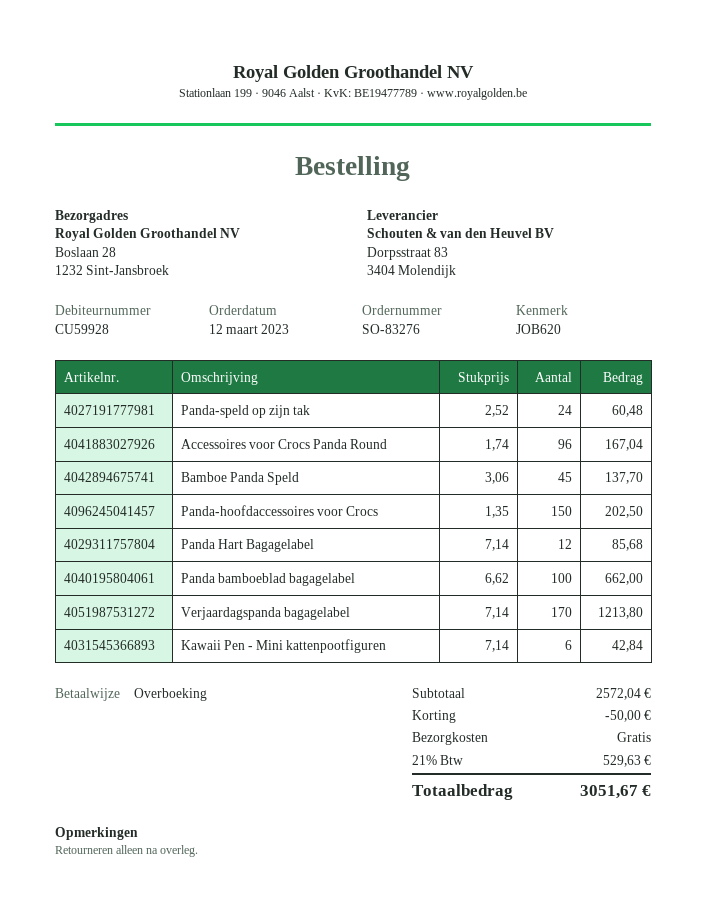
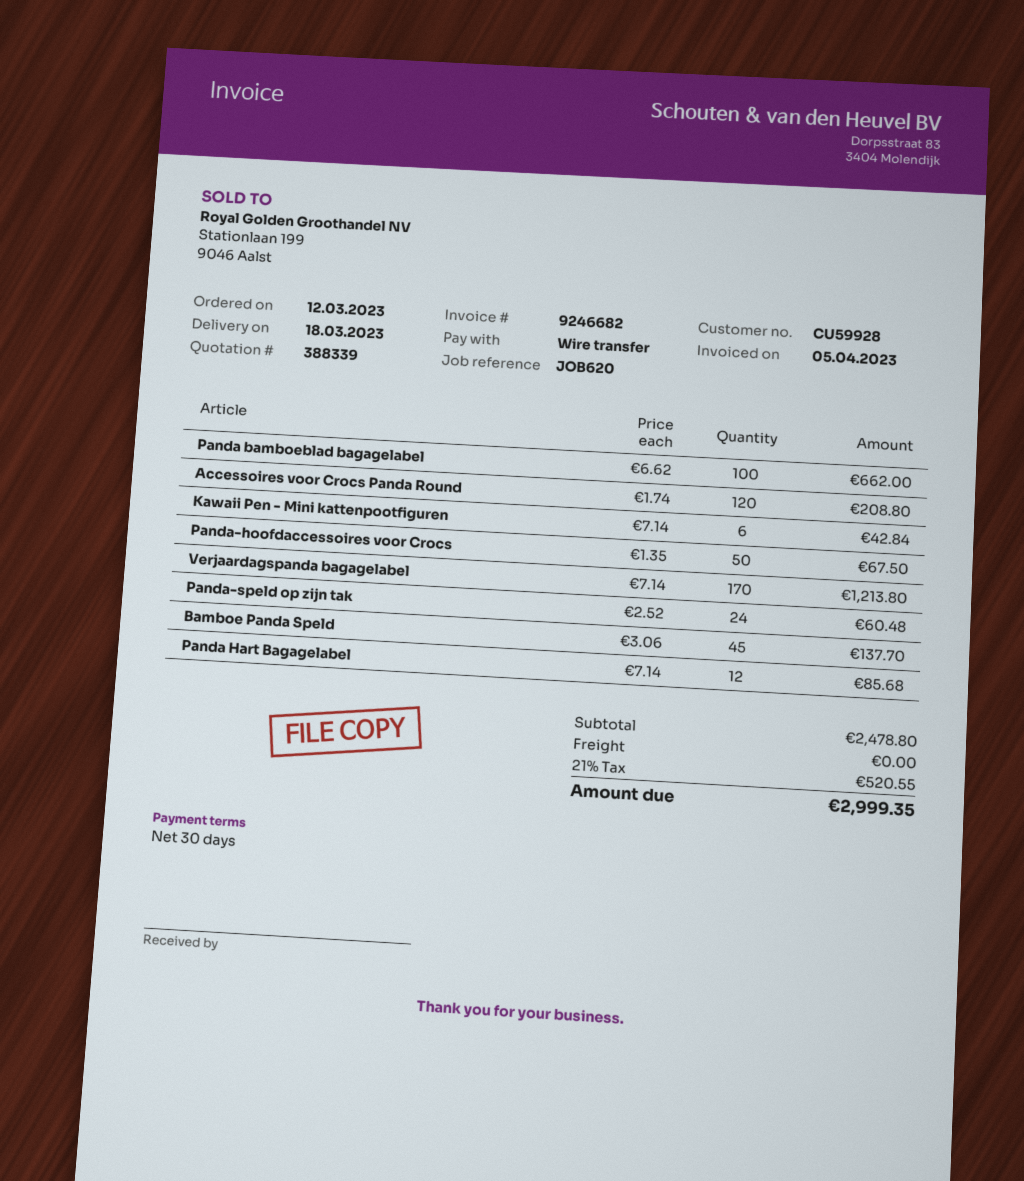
Accessoires voor Crocs Panda Round: 96 x 1.74 = 167.04 -> 120 x 1.74 = 208.80
Panda-hoofdaccessoires voor Crocs: 150 x 1.35 = 202.50 -> 50 x 1.35 = 67.50
subtotal: 2572.04 -> 2478.80
discount: 50.00 -> none
tax: 21% = 529.63 -> 21% = 520.55
total: 3051.67 -> 2999.35

